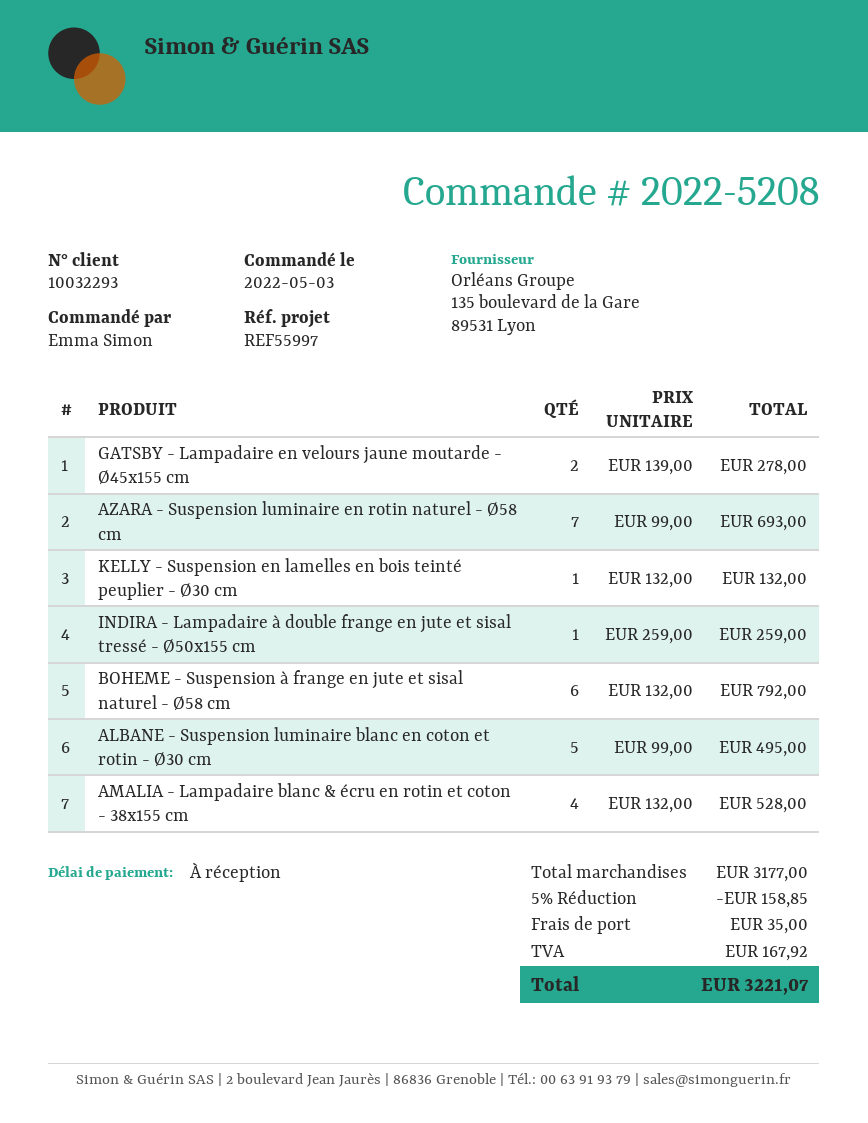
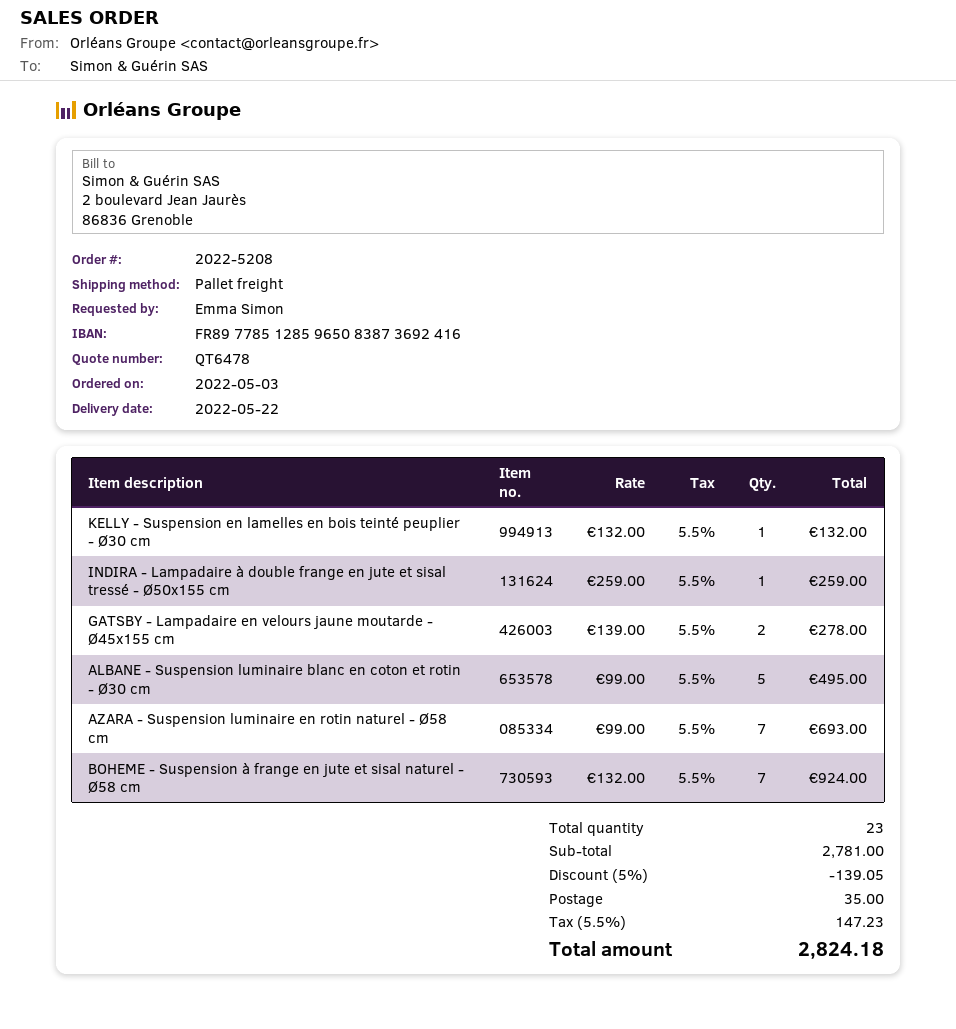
BOHEME - Suspension à frange en jute et sisal naturel - Ø58 cm: 6 x 132.00 = 792.00 -> 7 x 132.00 = 924.00
AMALIA - Lampadaire blanc & écru en rotin et coton - 38x155 cm: 4 x 132.00 = 528.00 -> none
subtotal: 3177.00 -> 2781.00
discount: 5% = 158.85 -> 5% = 139.05
tax: 167.92 -> 147.23
total: 3221.07 -> 2824.18

